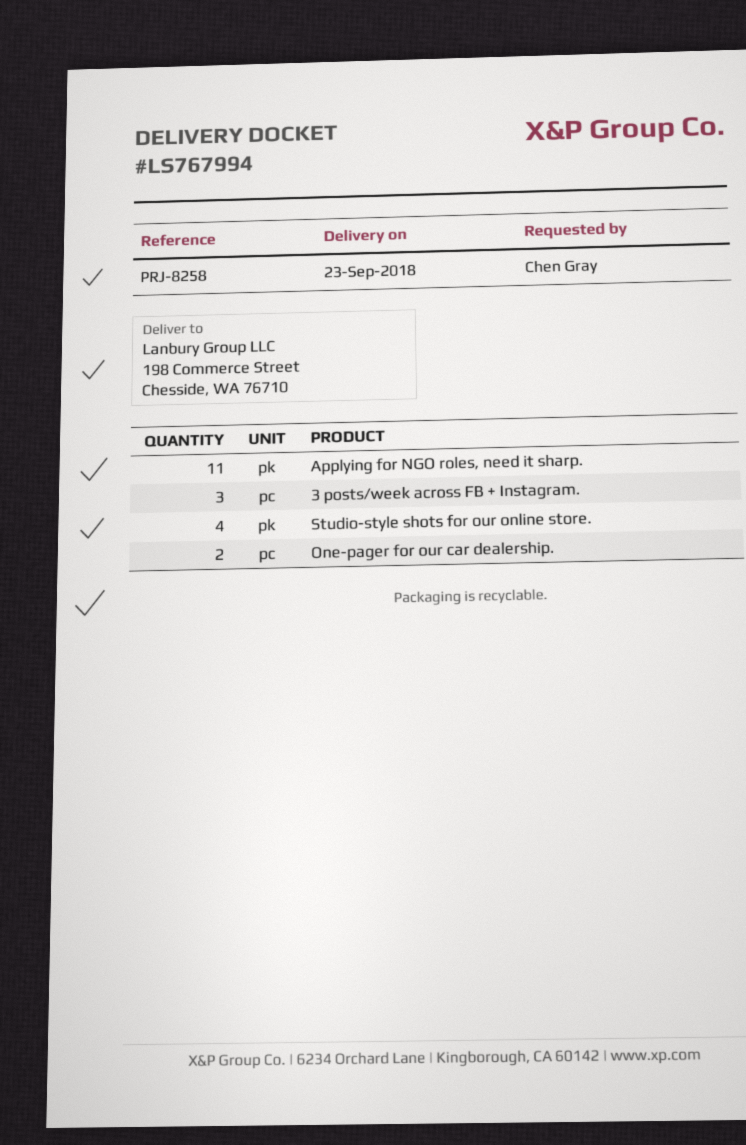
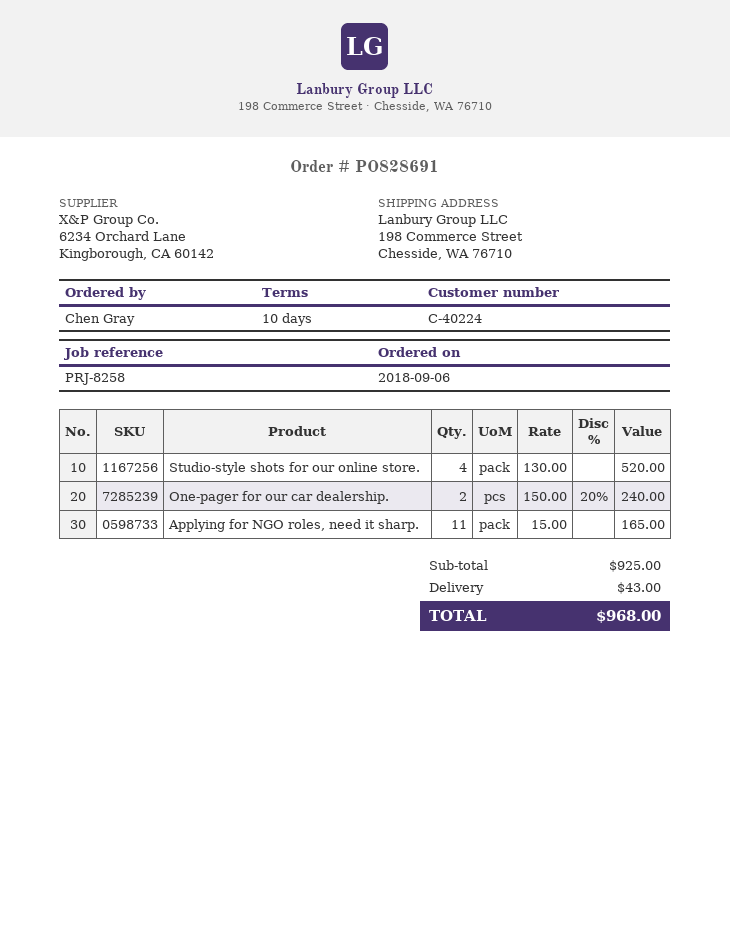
3 posts/week across FB + Instagram.: 3 -> none

